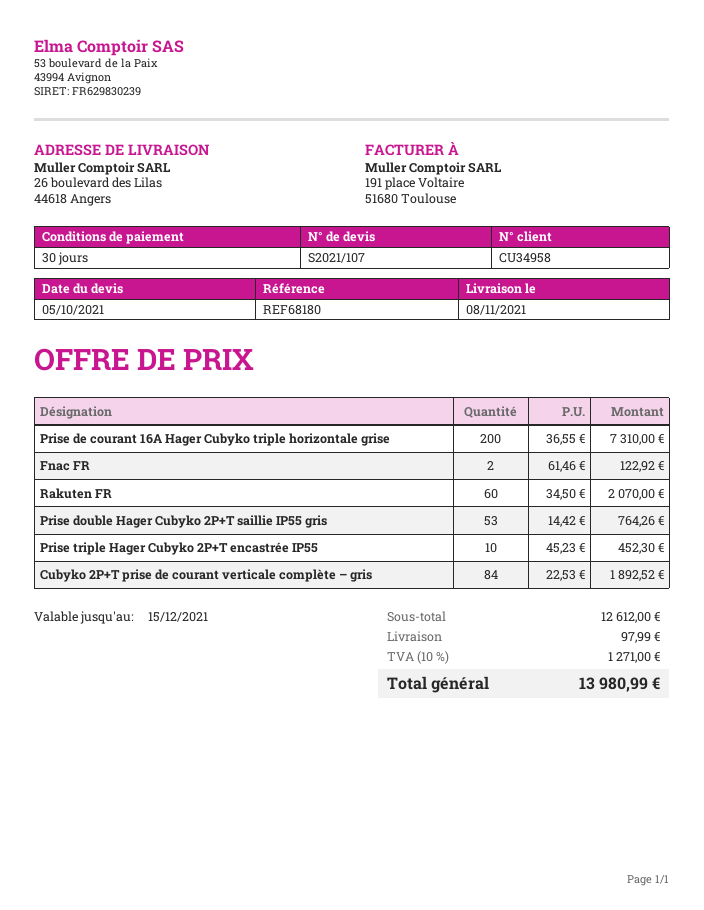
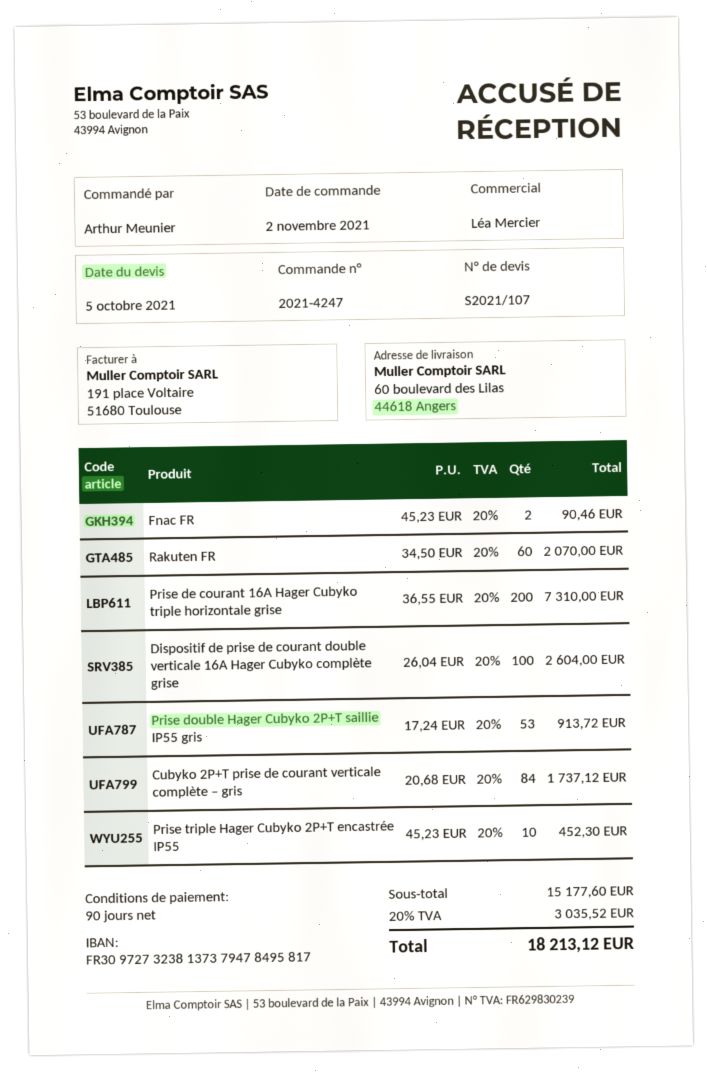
payment terms: 30 days -> 90 days
ship to: 26 boulevard des Lilas, 44618 Angers -> 60 boulevard des Lilas, 44618 Angers
Fnac FR: 2 x 61.46 = 122.92 -> 2 x 45.23 = 90.46
Prise double Hager Cubyko 2P+T saillie IP55 gris: 53 x 14.42 = 764.26 -> 53 x 17.24 = 913.72
Cubyko 2P+T prise de courant verticale complète – gris: 84 x 22.53 = 1892.52 -> 84 x 20.68 = 1737.12
Dispositif de prise de courant double verticale 16A Hager Cubyko complète grise: none -> 100 x 26.04 = 2604.00
subtotal: 12612.00 -> 15177.60
shipping: 97.99 -> none
tax: 10% = 1271.00 -> 20% = 3035.52
total: 13980.99 -> 18213.12

